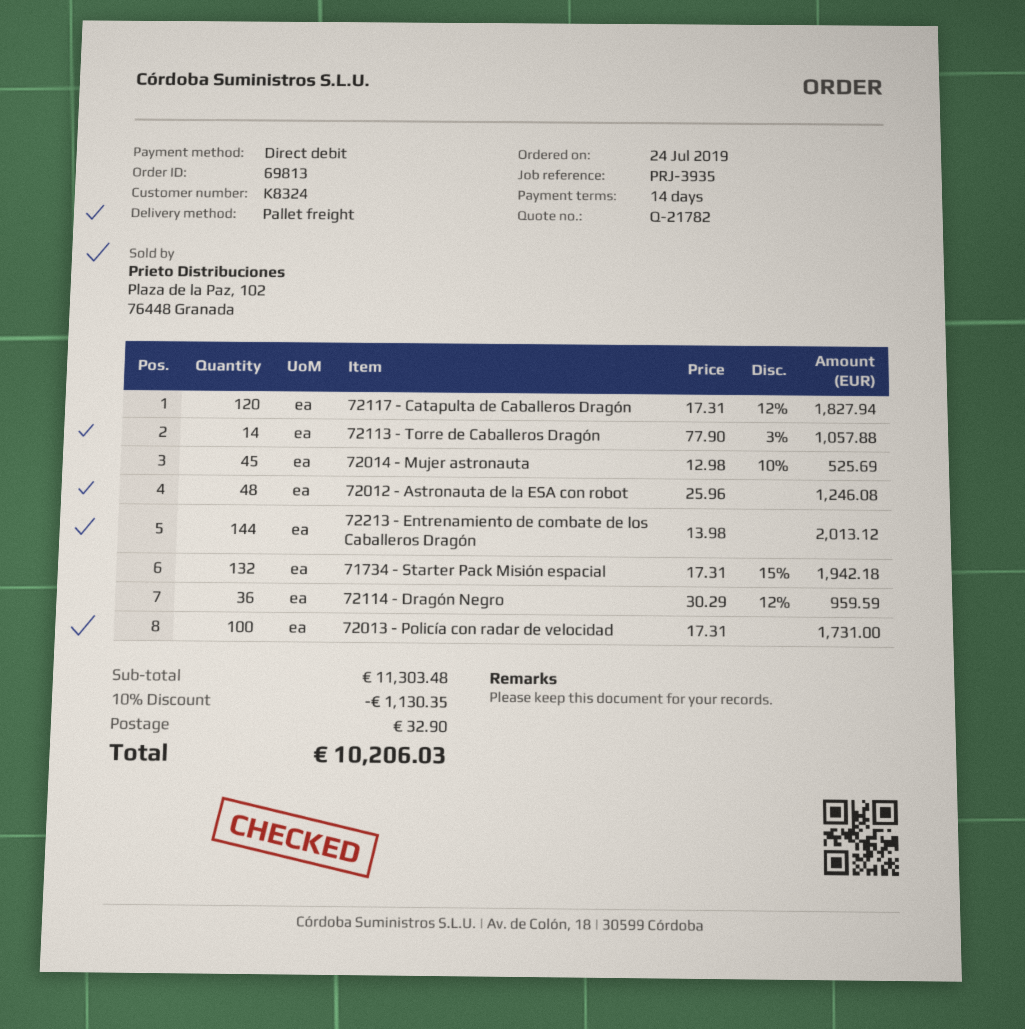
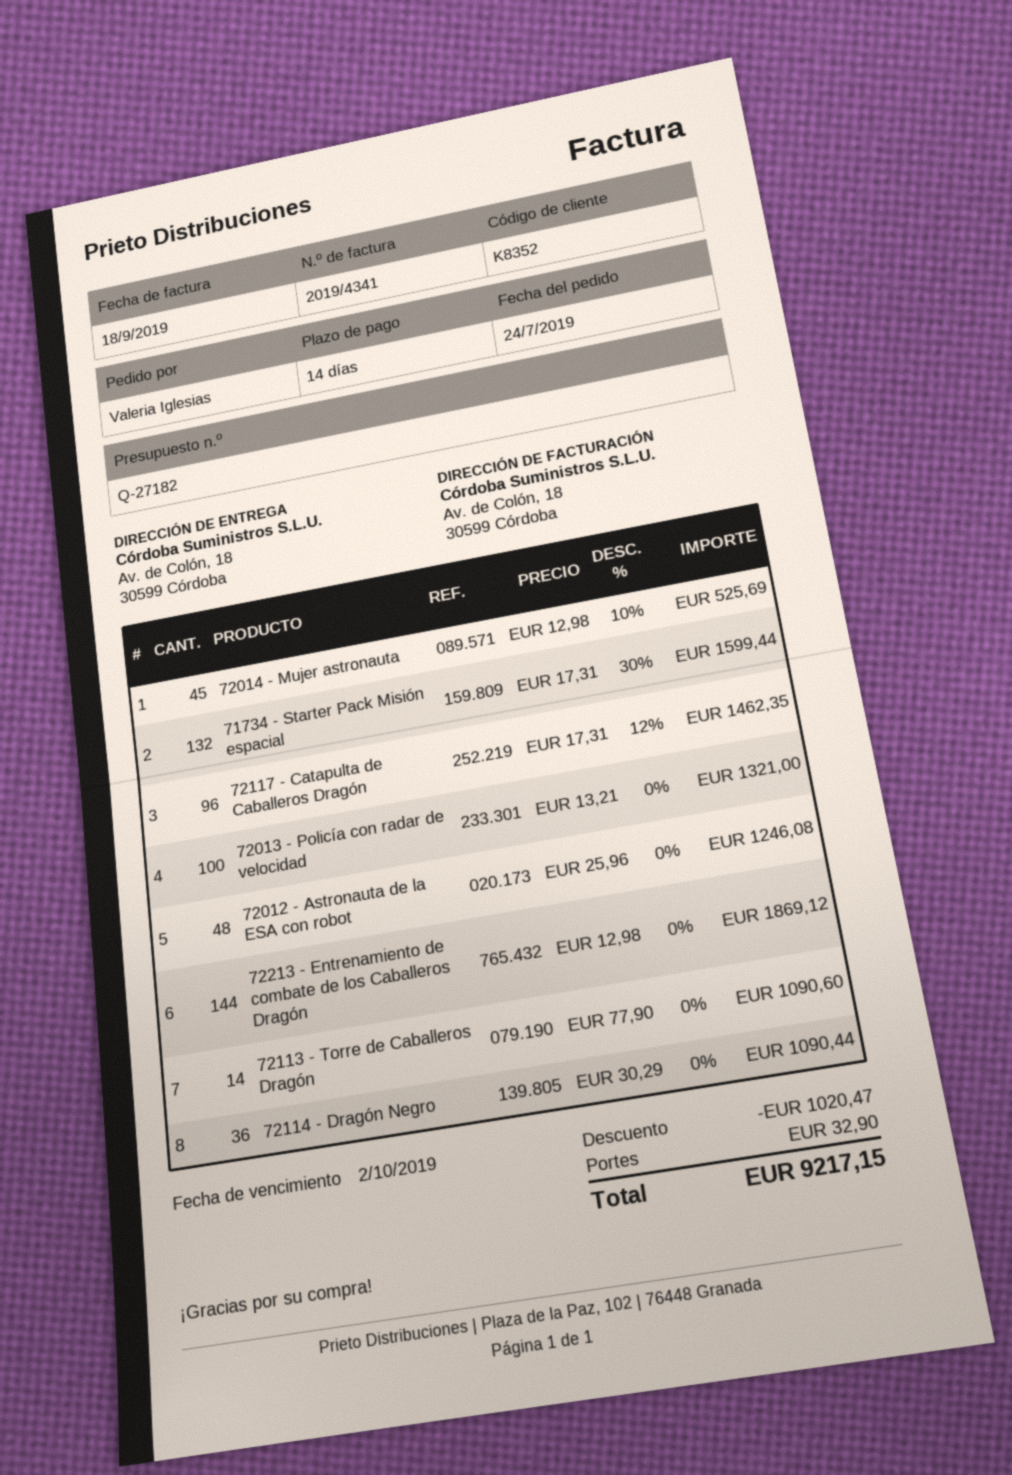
quote number: Q-21782 -> Q-27182
customer number: K8324 -> K8352
72117 - Catapulta de Caballeros Dragón: 120 x 17.31 - 12% = 1827.94 -> 96 x 17.31 - 12% = 1462.35
72113 - Torre de Caballeros Dragón: 14 x 77.90 - 3% = 1057.88 -> 14 x 77.90 = 1090.60
72213 - Entrenamiento de combate de los Caballeros Dragón: 144 x 13.98 = 2013.12 -> 144 x 12.98 = 1869.12
71734 - Starter Pack Misión espacial: 132 x 17.31 - 15% = 1942.18 -> 132 x 17.31 - 30% = 1599.44
72114 - Dragón Negro: 36 x 30.29 - 12% = 959.59 -> 36 x 30.29 = 1090.44
72013 - Policía con radar de velocidad: 100 x 17.31 = 1731.00 -> 100 x 13.21 = 1321.00
discount: 1130.35 -> 1020.47
total: 10206.03 -> 9217.15

